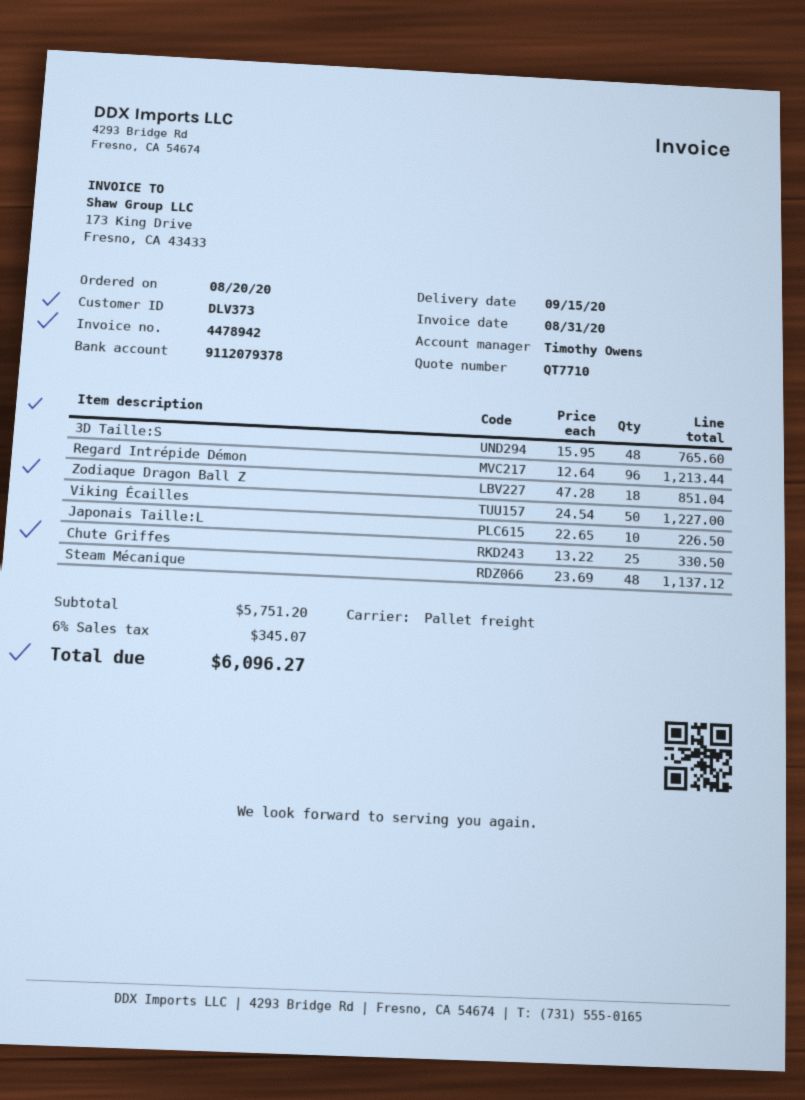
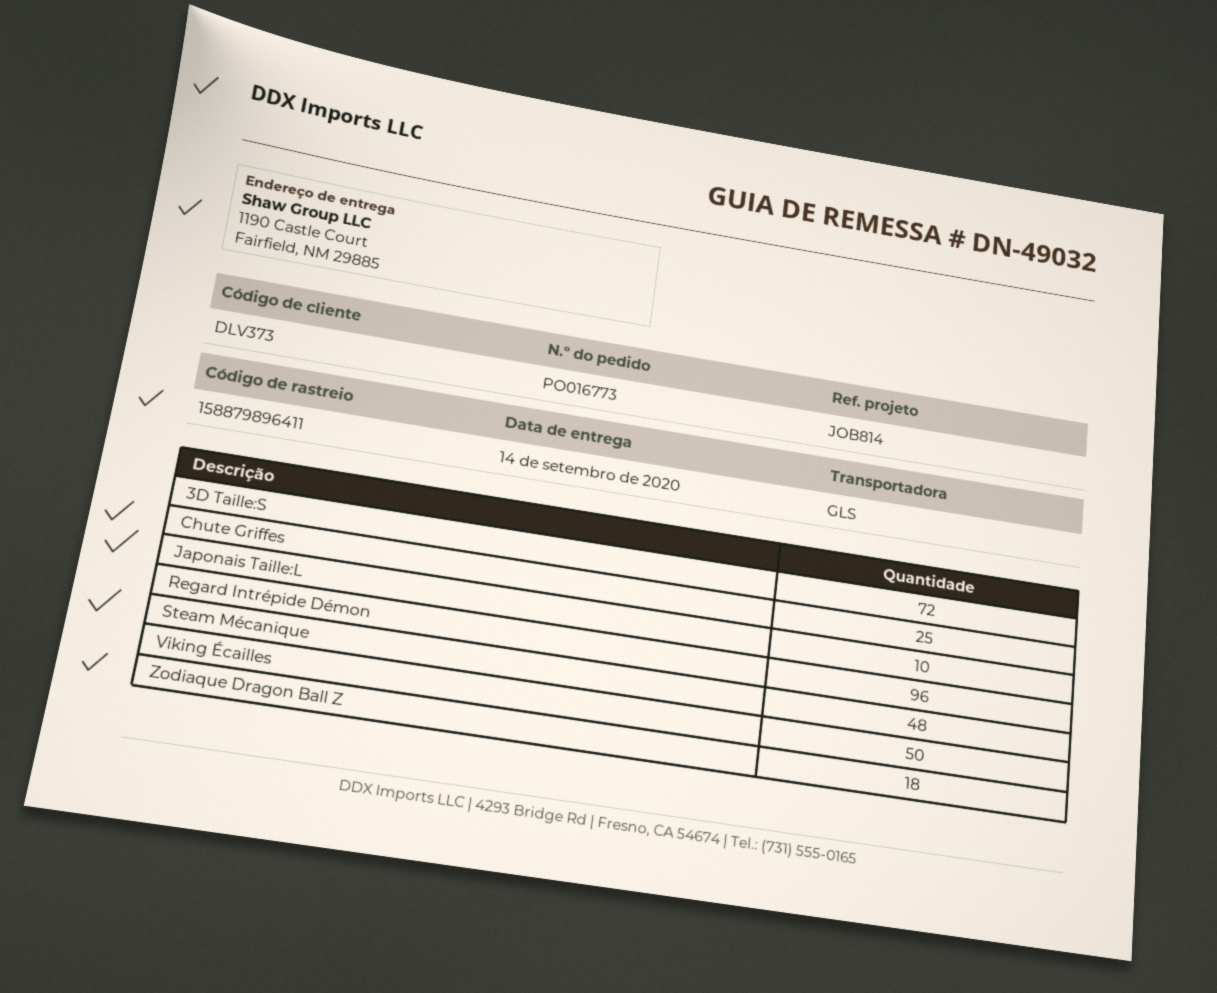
delivery date: 2020-09-15 -> 2020-09-14
shipping method: pallet freight -> GLS
3D Taille:S: 48 -> 72

